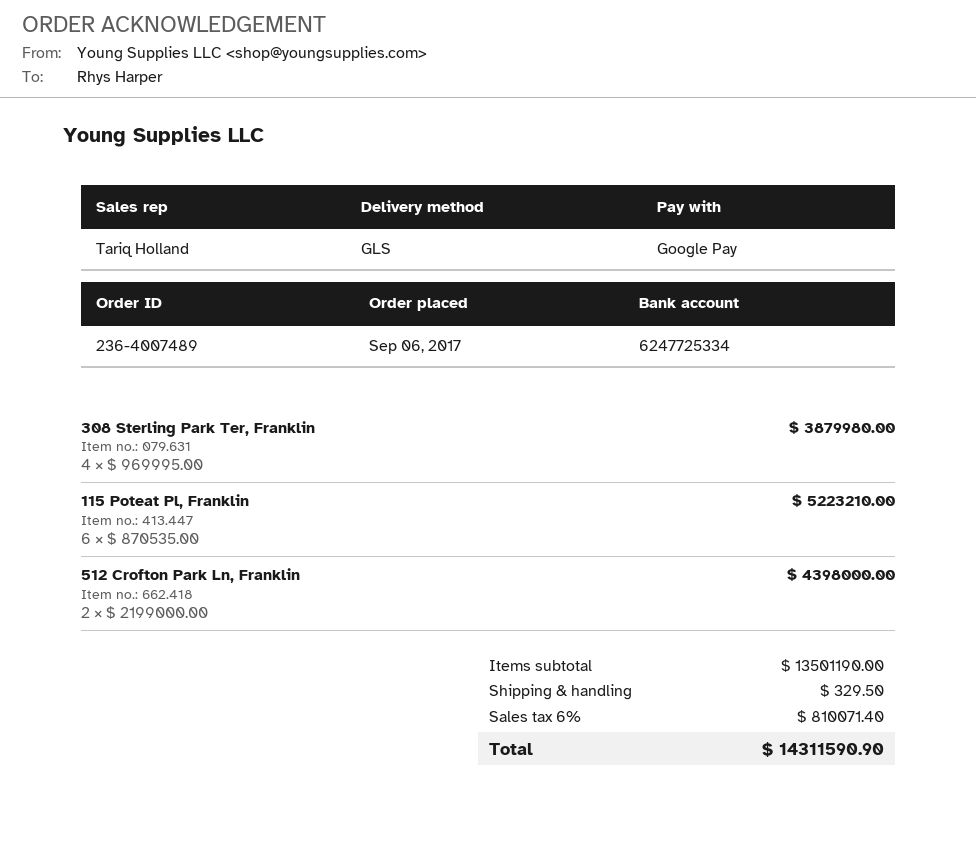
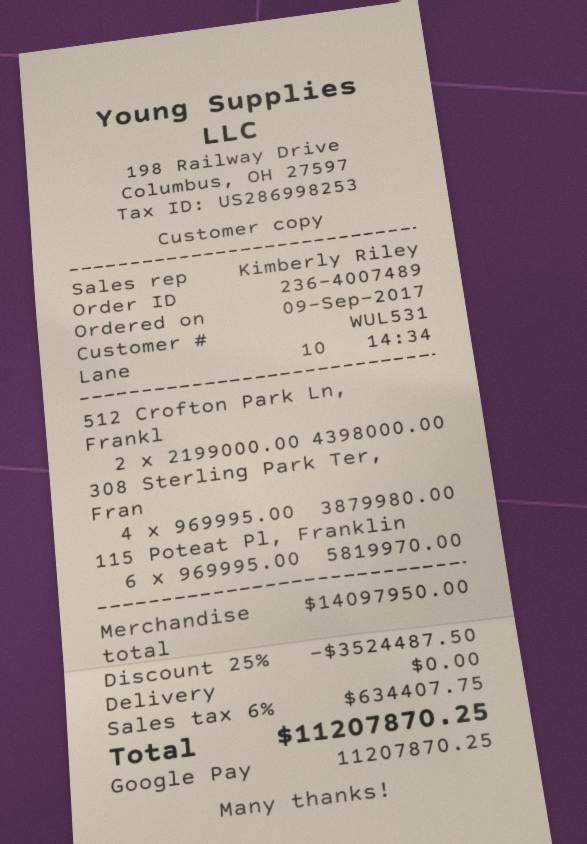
order date: 2017-09-06 -> 2017-09-09
sales rep: Tariq Holland -> Kimberly Riley
115 Poteat Pl, Franklin: 6 x 870535.00 = 5223210.00 -> 6 x 969995.00 = 5819970.00
subtotal: 13501190.00 -> 14097950.00
discount: none -> 25% = 3524487.50
shipping: 329.50 -> 0.00
tax: 6% = 810071.40 -> 6% = 634407.75
total: 14311590.90 -> 11207870.25

